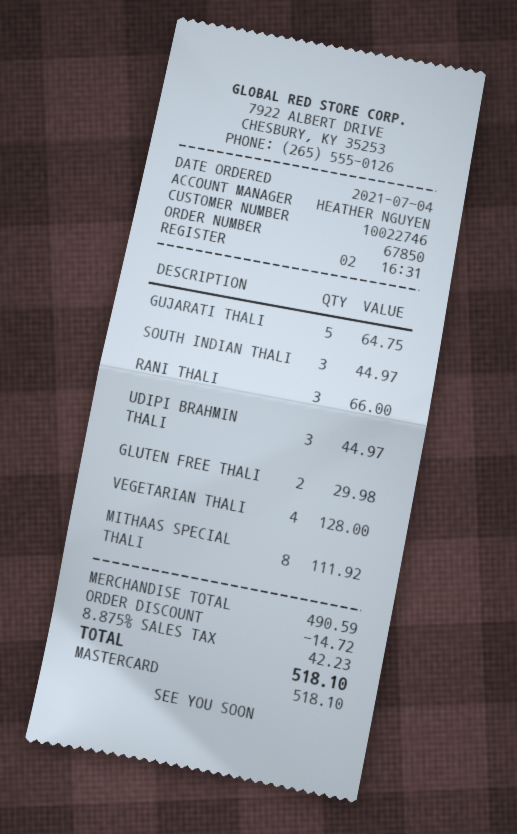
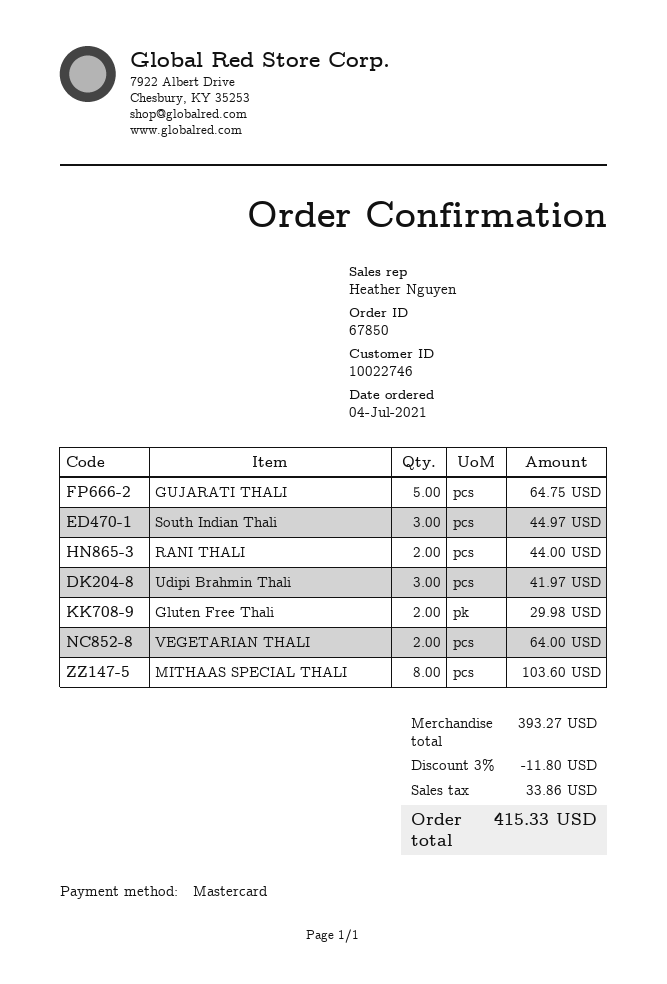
RANI THALI: 3 for 66.00 -> 2 for 44.00
UDIPI BRAHMIN THALI: 3 for 44.97 -> 3 for 41.97
VEGETARIAN THALI: 4 for 128.00 -> 2 for 64.00
MITHAAS SPECIAL THALI: 8 for 111.92 -> 8 for 103.60
subtotal: 490.59 -> 393.27
discount: 14.72 -> 11.80
tax: 42.23 -> 33.86
total: 518.10 -> 415.33

